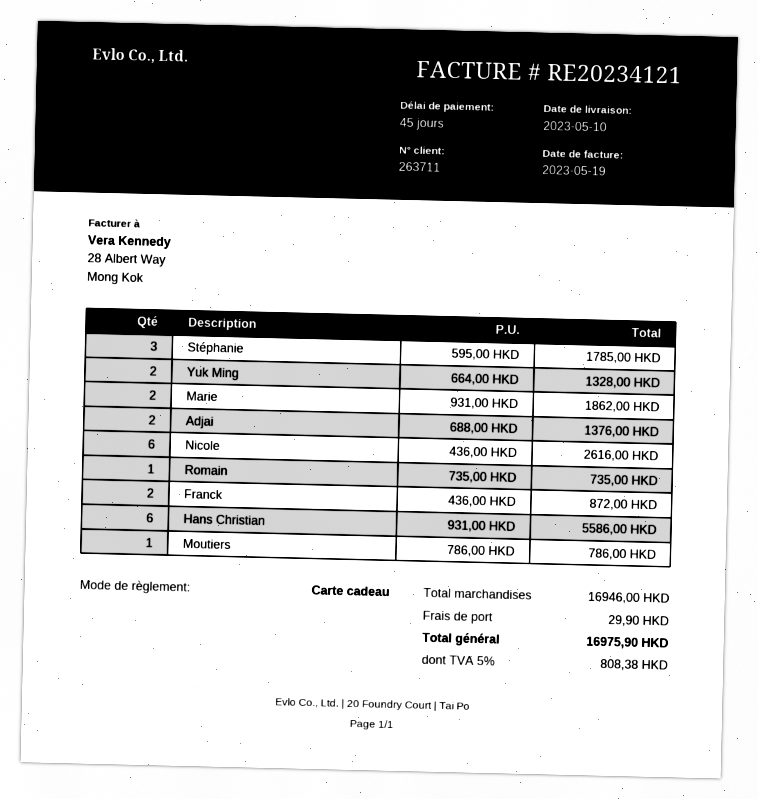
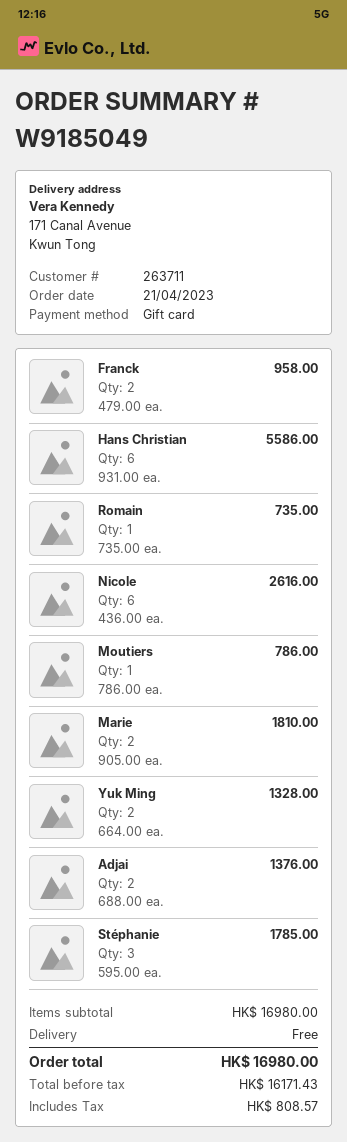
Marie: 2 x 931.00 = 1862.00 -> 2 x 905.00 = 1810.00
Franck: 2 x 436.00 = 872.00 -> 2 x 479.00 = 958.00
subtotal: 16946.00 -> 16980.00
shipping: 29.90 -> 0.00
tax: 808.38 -> 808.57
total: 16975.90 -> 16980.00

